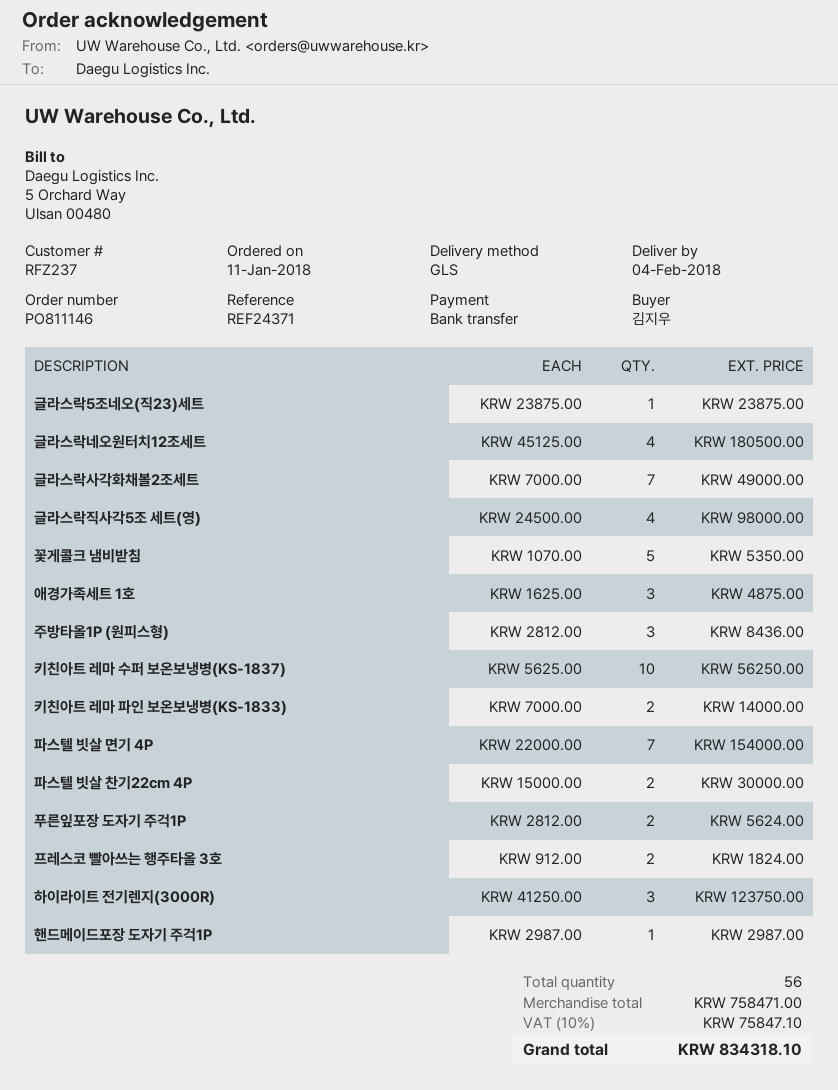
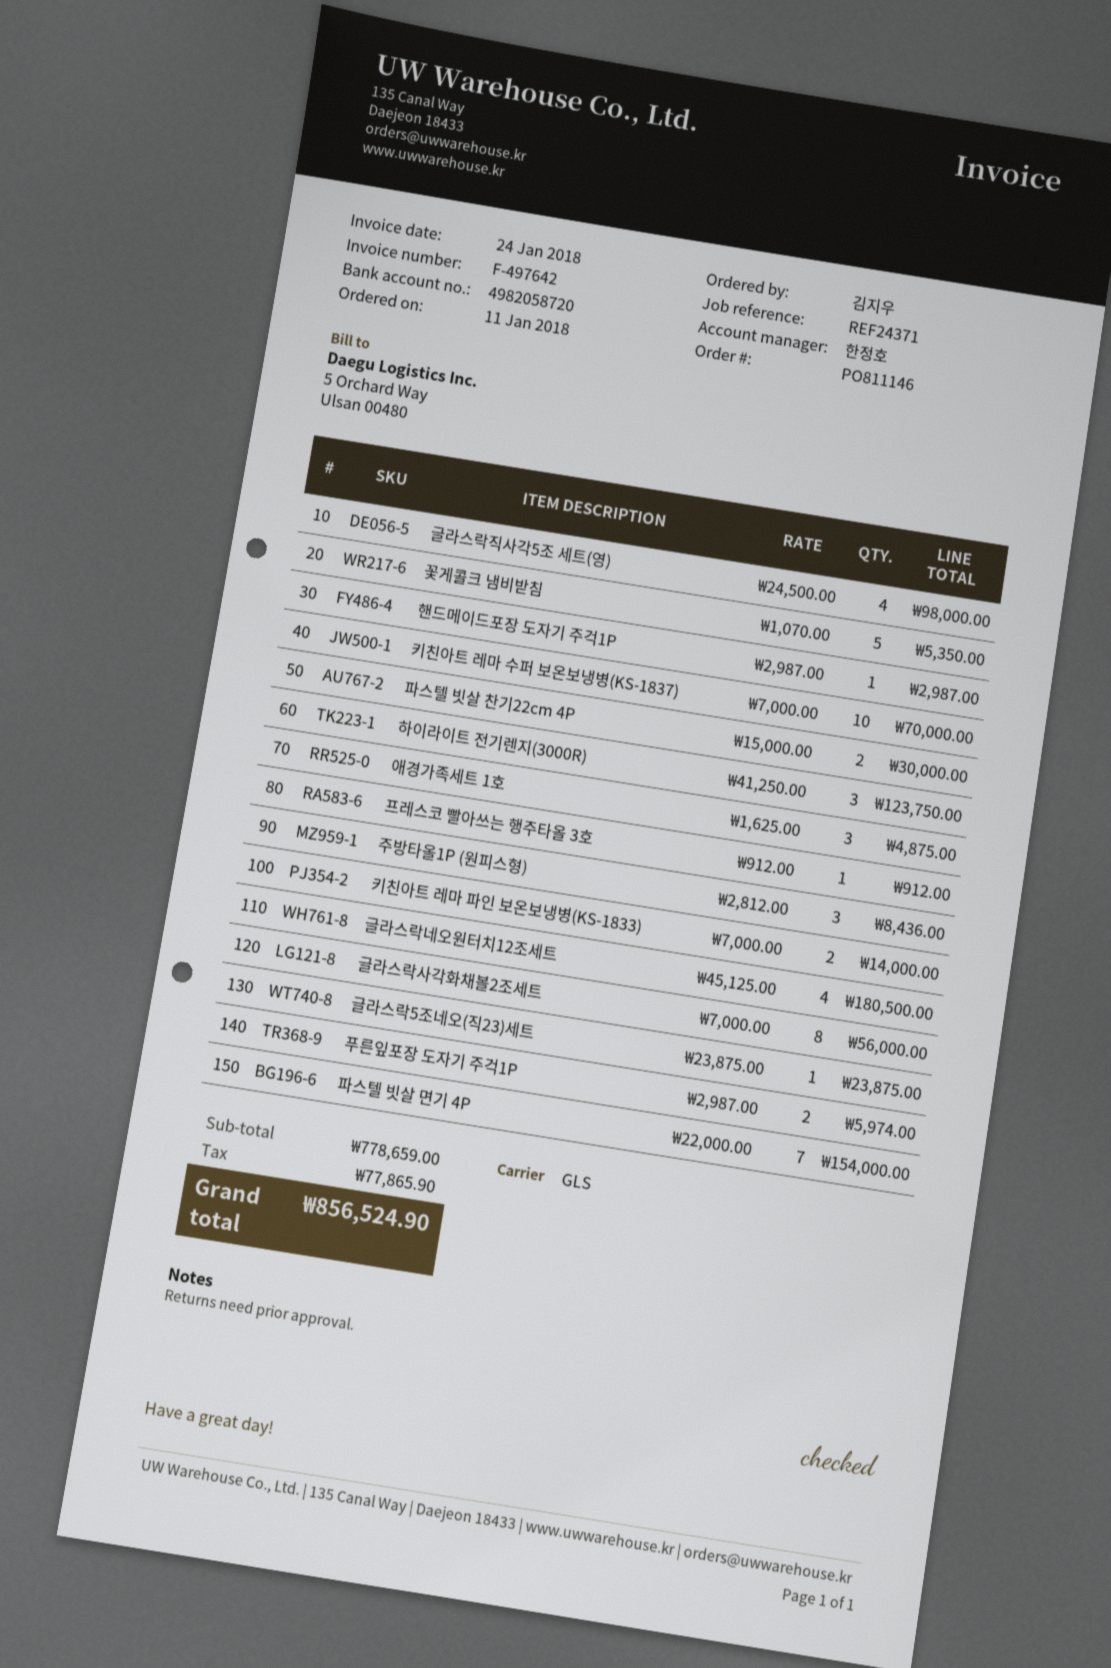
글라스락사각화채볼2조세트: 7 x 7000.00 = 49000.00 -> 8 x 7000.00 = 56000.00
키친아트 레마 수퍼 보온보냉병(KS-1837): 10 x 5625.00 = 56250.00 -> 10 x 7000.00 = 70000.00
푸른잎포장 도자기 주걱1P: 2 x 2812.00 = 5624.00 -> 2 x 2987.00 = 5974.00
프레스코 빨아쓰는 행주타올 3호: 2 x 912.00 = 1824.00 -> 1 x 912.00 = 912.00
subtotal: 758471.00 -> 778659.00
tax: 75847.10 -> 77865.90
total: 834318.10 -> 856524.90

